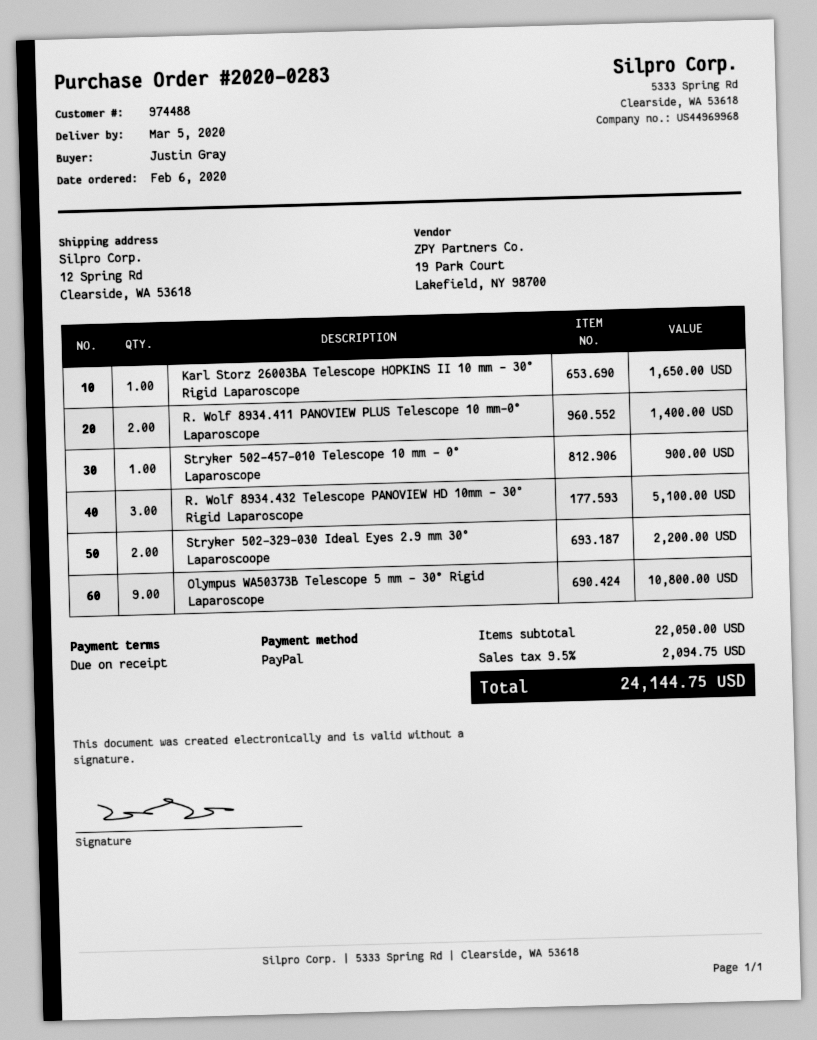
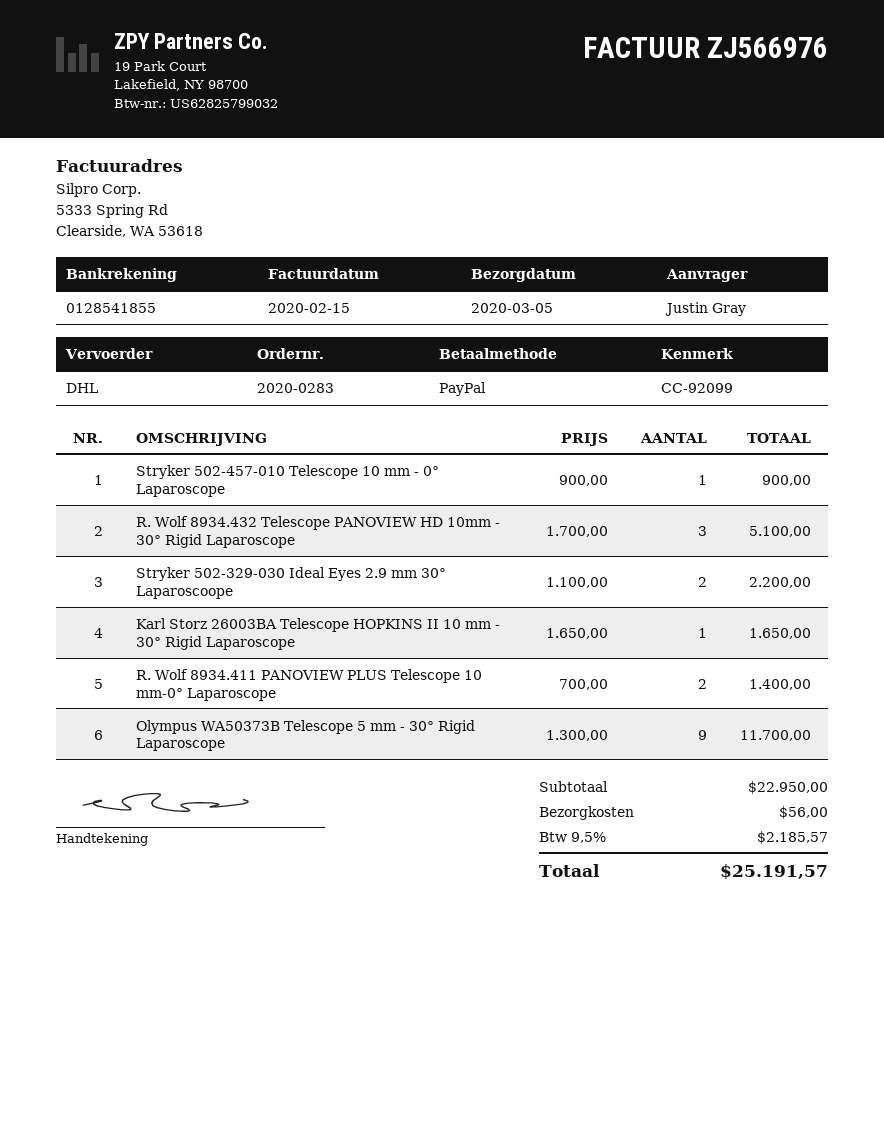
Olympus WA50373B Telescope 5 mm - 30° Rigid Laparoscope: 9 for 10800.00 -> 9 for 11700.00
subtotal: 22050.00 -> 22950.00
shipping: none -> 56.00
tax: 9.5% = 2094.75 -> 9.5% = 2185.57
total: 24144.75 -> 25191.57

